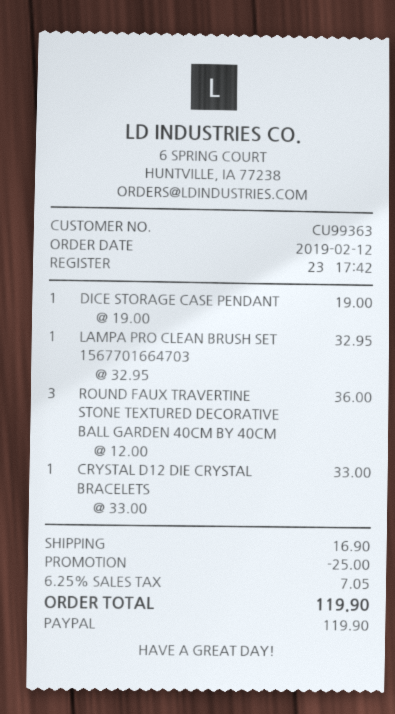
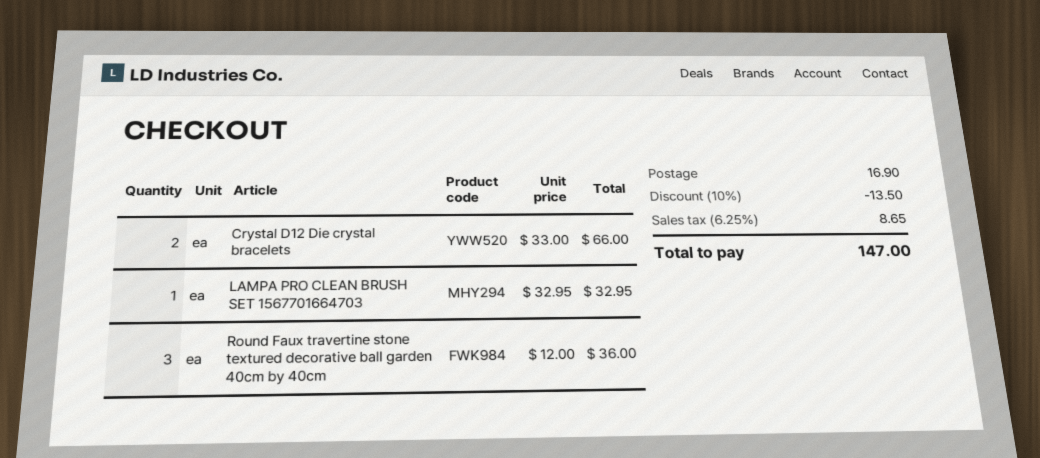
DICE STORAGE CASE PENDANT: 1 x 19.00 = 19.00 -> none
CRYSTAL D12 DIE CRYSTAL BRACELETS: 1 x 33.00 = 33.00 -> 2 x 33.00 = 66.00
discount: 25.00 -> 13.50
tax: 6.25% = 7.05 -> 6.25% = 8.65
total: 119.90 -> 147.00

